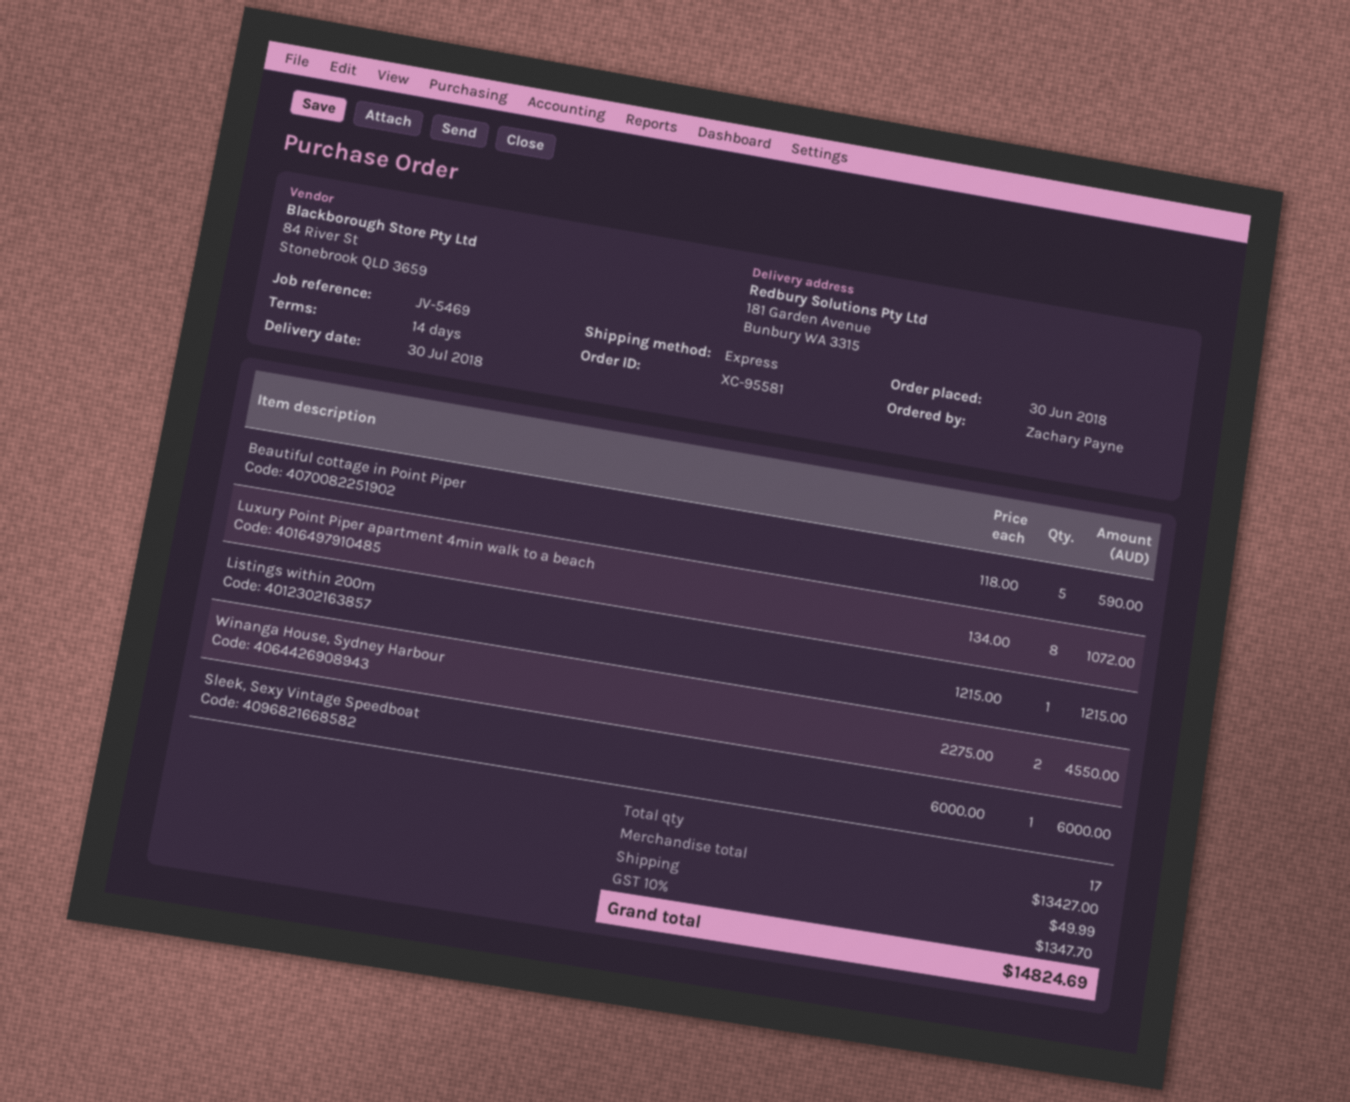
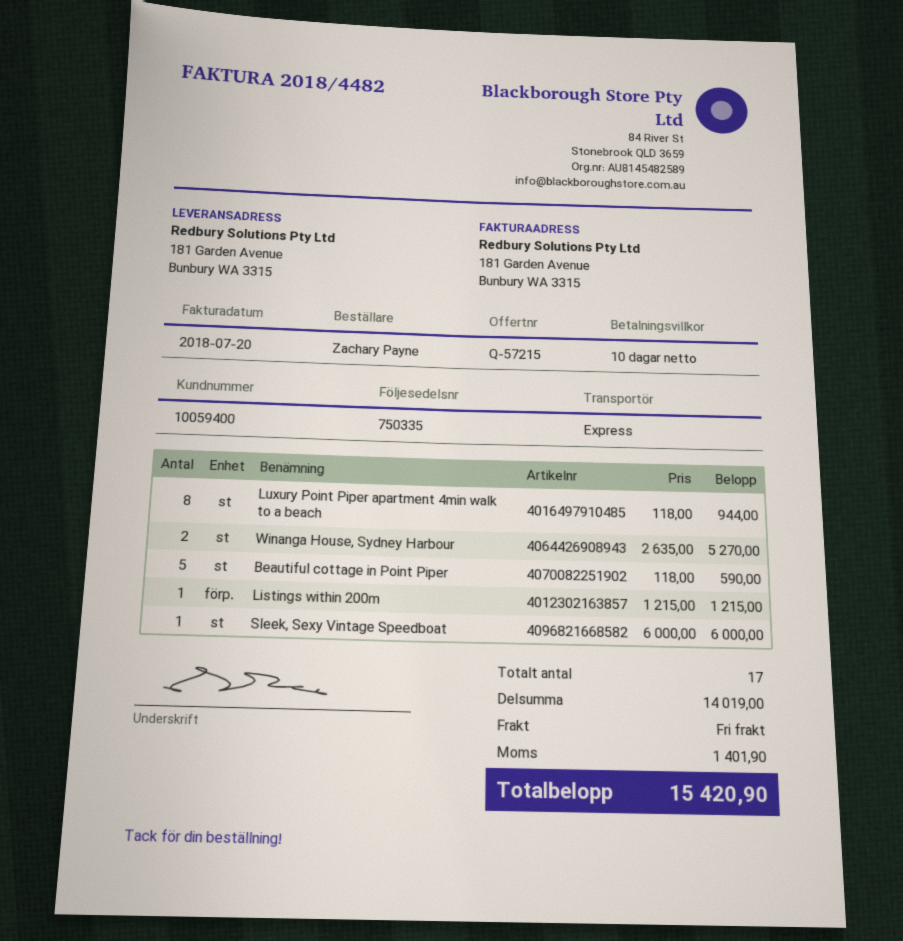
payment terms: 14 days -> 10 days
Luxury Point Piper apartment 4min walk to a beach: 8 x 134.00 = 1072.00 -> 8 x 118.00 = 944.00
Winanga House, Sydney Harbour: 2 x 2275.00 = 4550.00 -> 2 x 2635.00 = 5270.00
subtotal: 13427.00 -> 14019.00
shipping: 49.99 -> 0.00
tax: 1347.70 -> 1401.90
total: 14824.69 -> 15420.90

